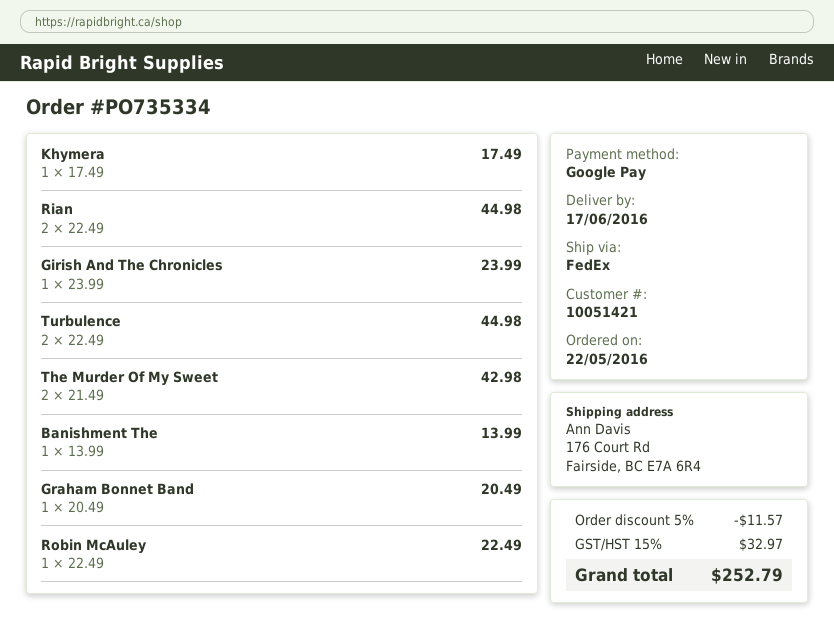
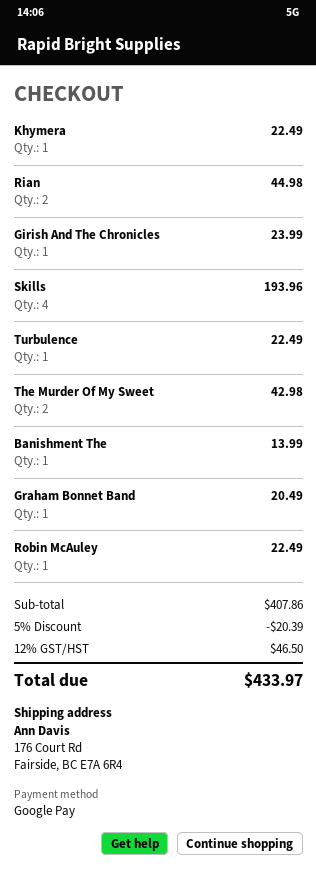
Khymera: 1 for 17.49 -> 1 for 22.49
Turbulence: 2 for 44.98 -> 1 for 22.49
Skills: none -> 4 for 193.96
discount: 5% = 11.57 -> 5% = 20.39
tax: 15% = 32.97 -> 12% = 46.50
total: 252.79 -> 433.97

